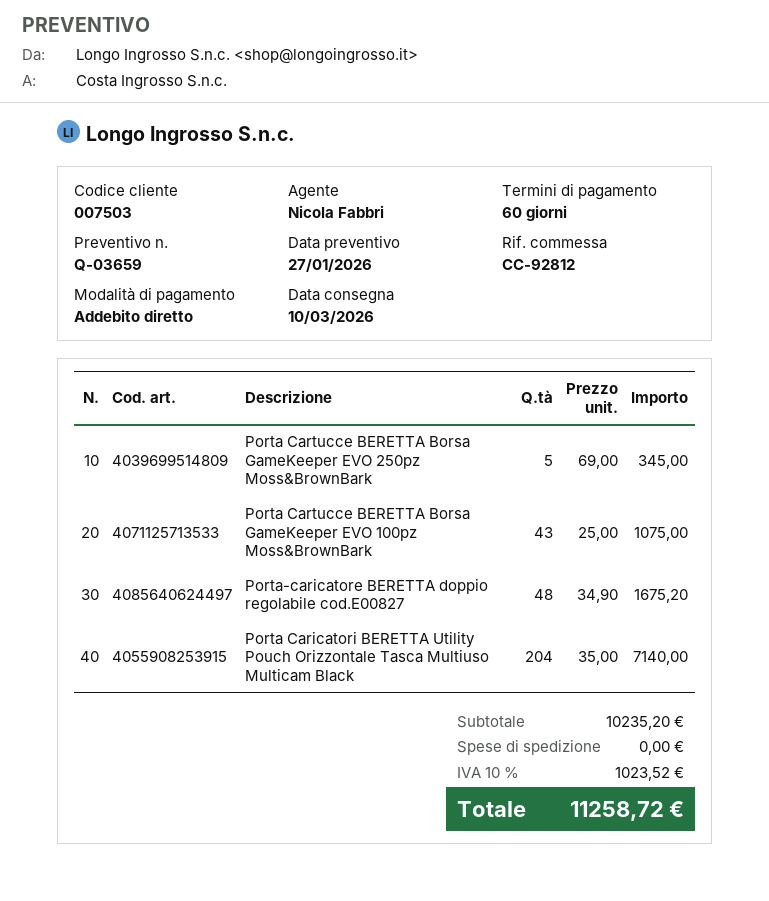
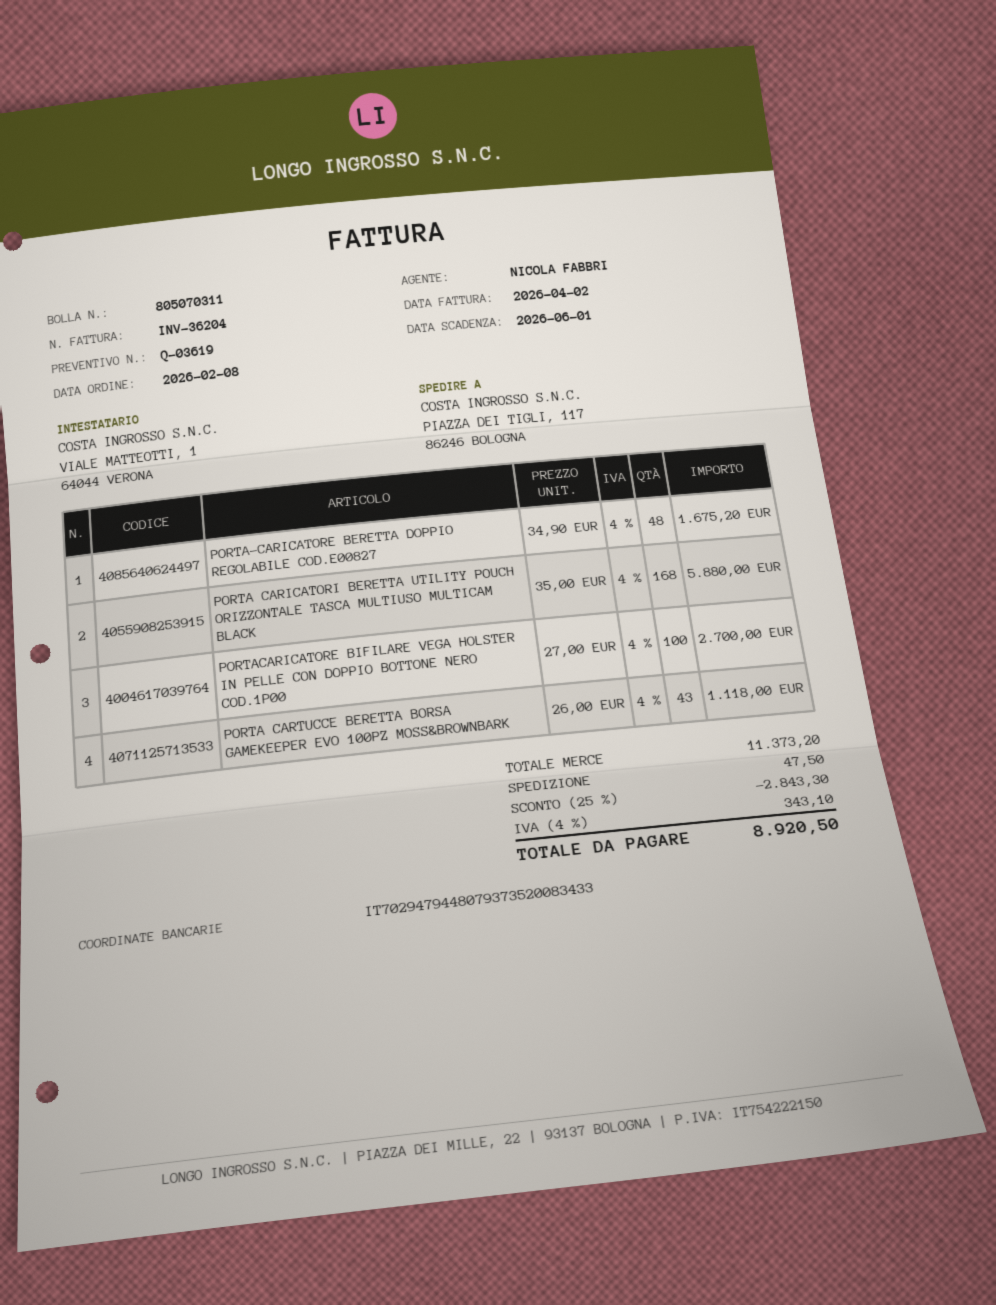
quote number: Q-03659 -> Q-03619
Porta Cartucce BERETTA Borsa GameKeeper EVO 250pz Moss&BrownBark: 5 x 69.00 = 345.00 -> none
Porta Cartucce BERETTA Borsa GameKeeper EVO 100pz Moss&BrownBark: 43 x 25.00 = 1075.00 -> 43 x 26.00 = 1118.00
Porta Caricatori BERETTA Utility Pouch Orizzontale Tasca Multiuso Multicam Black: 204 x 35.00 = 7140.00 -> 168 x 35.00 = 5880.00
PORTACARICATORE BIFILARE VEGA HOLSTER IN PELLE CON DOPPIO BOTTONE NERO COD.1P00: none -> 100 x 27.00 = 2700.00
subtotal: 10235.20 -> 11373.20
discount: none -> 25% = 2843.30
shipping: 0.00 -> 47.50
tax: 10% = 1023.52 -> 4% = 343.10
total: 11258.72 -> 8920.50

